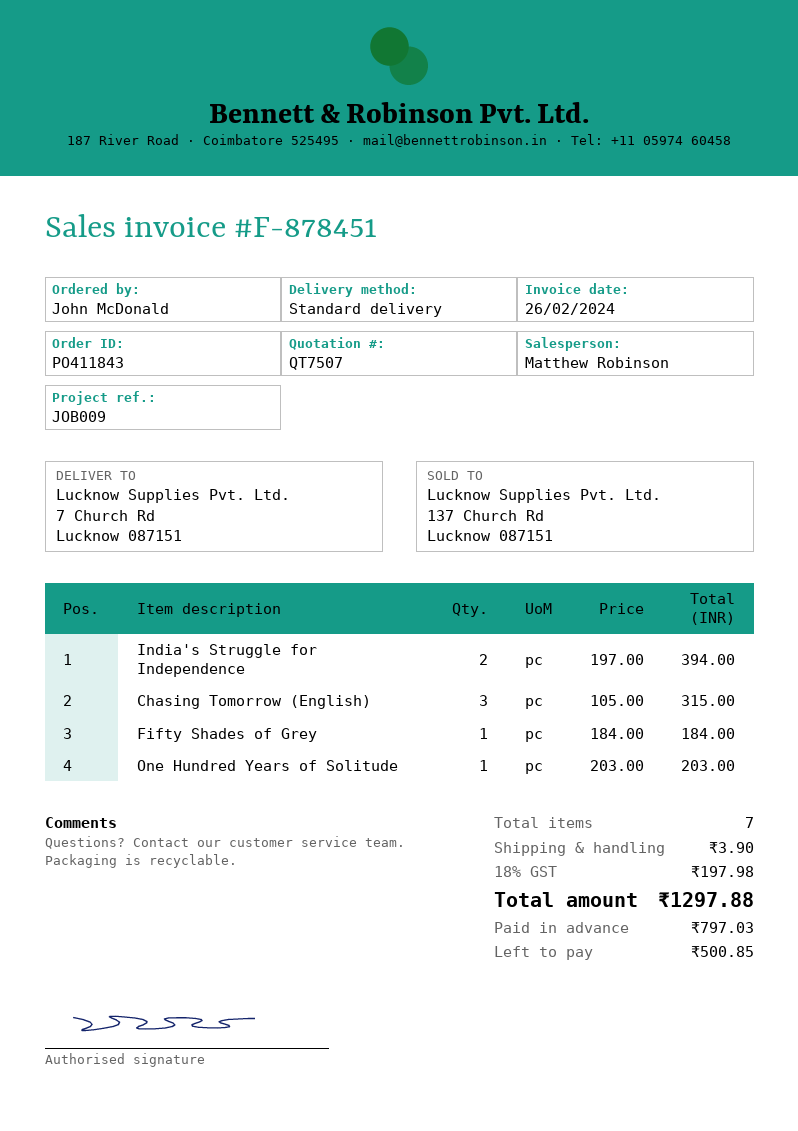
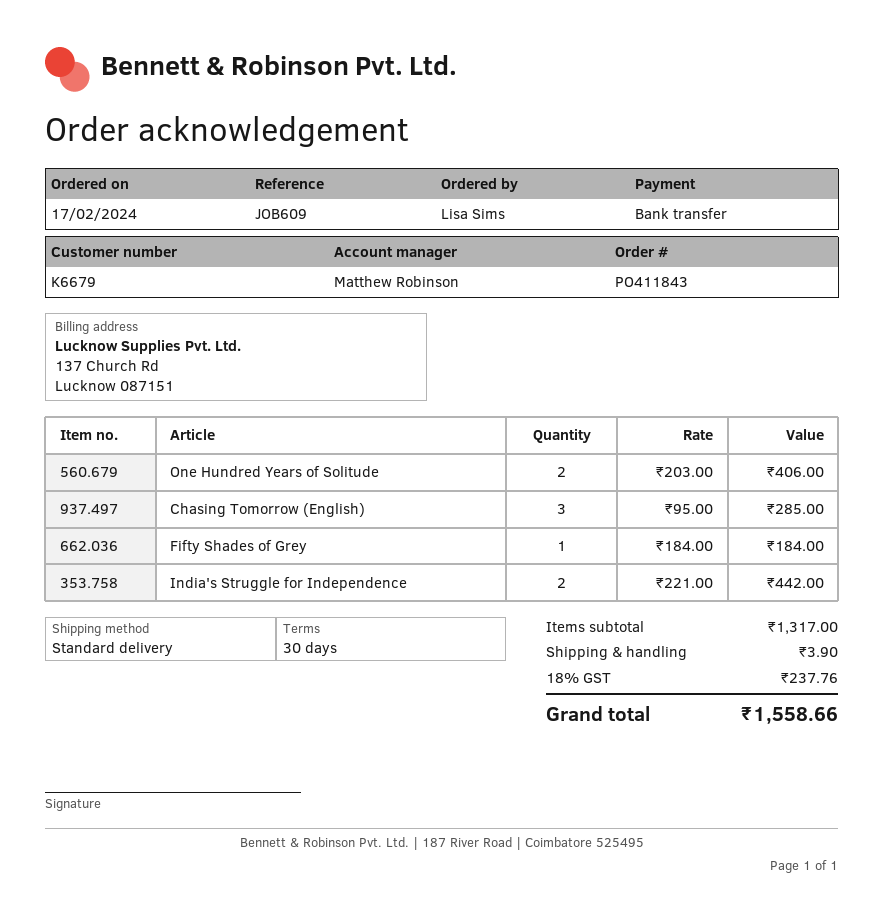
reference: JOB009 -> JOB609
ordered by: John McDonald -> Lisa Sims
India's Struggle for Independence: 2 x 197.00 = 394.00 -> 2 x 221.00 = 442.00
Chasing Tomorrow (English): 3 x 105.00 = 315.00 -> 3 x 95.00 = 285.00
One Hundred Years of Solitude: 1 x 203.00 = 203.00 -> 2 x 203.00 = 406.00
tax: 18% = 197.98 -> 18% = 237.76
total: 1297.88 -> 1558.66

